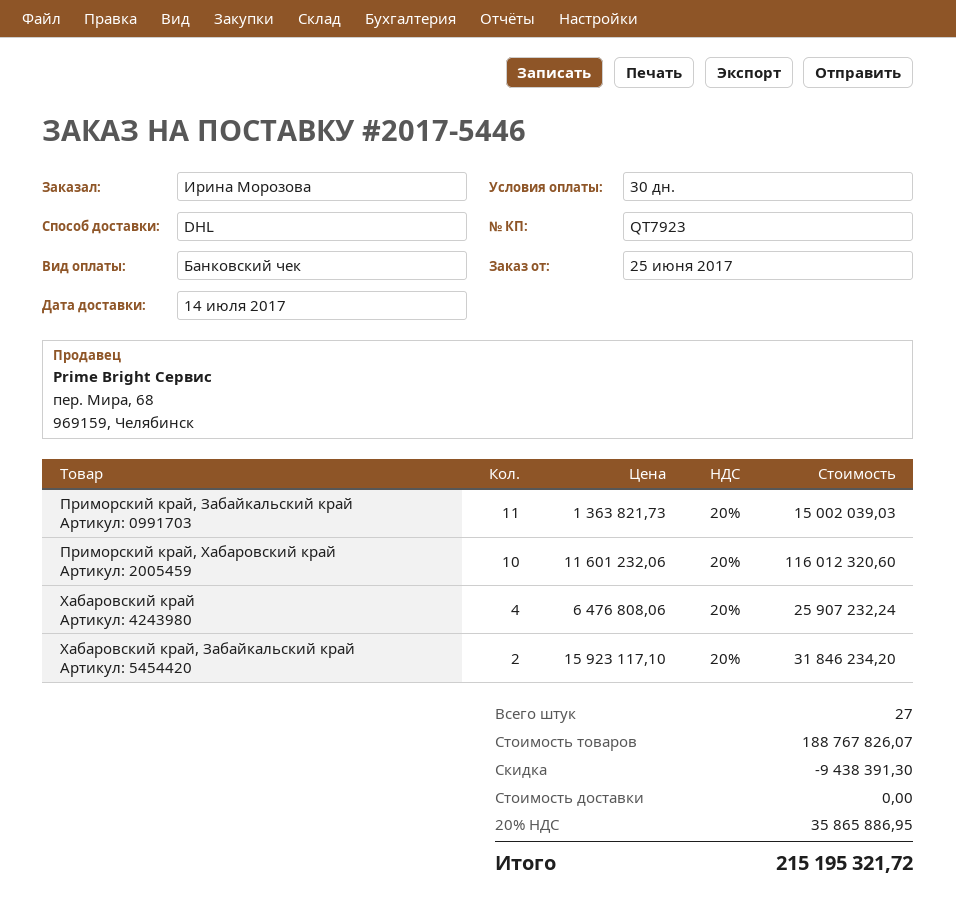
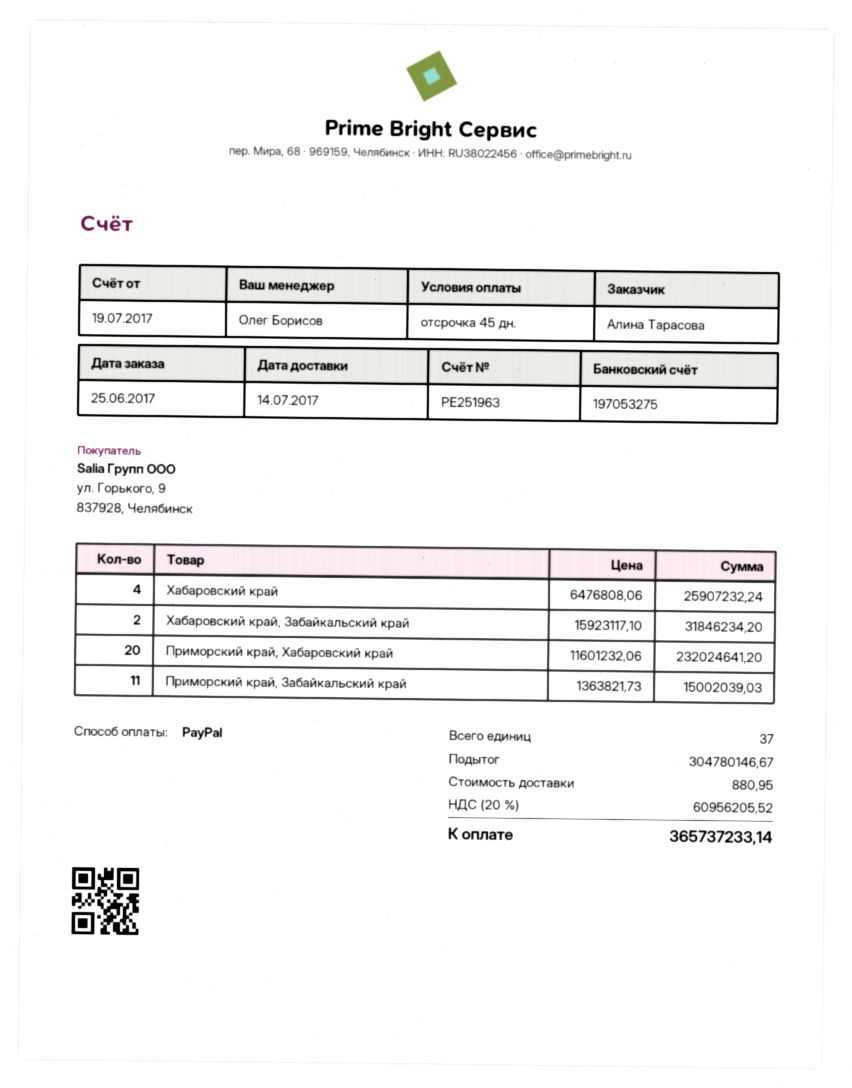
payment terms: 30 days -> 45 days
ordered by: Ирина Морозова -> Алина Тарасова
payment method: cheque -> PayPal
Приморский край, Хабаровский край: 10 x 11601232.06 = 116012320.60 -> 20 x 11601232.06 = 232024641.20
total quantity: 27 -> 37
subtotal: 188767826.07 -> 304780146.67
discount: 9438391.30 -> none
shipping: 0.00 -> 880.95
tax: 20% = 35865886.95 -> 20% = 60956205.52
total: 215195321.72 -> 365737233.14

